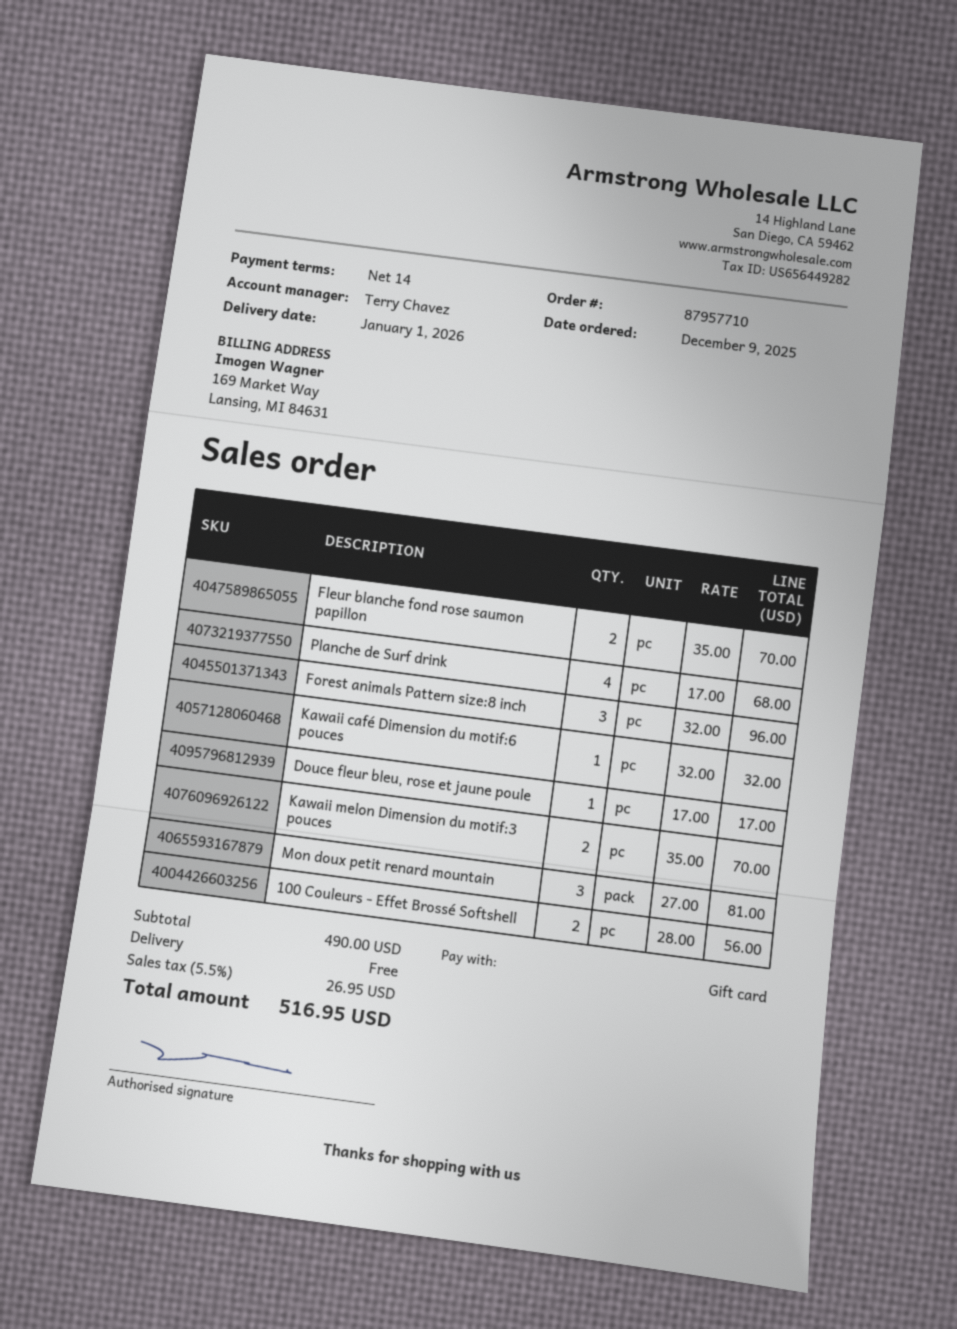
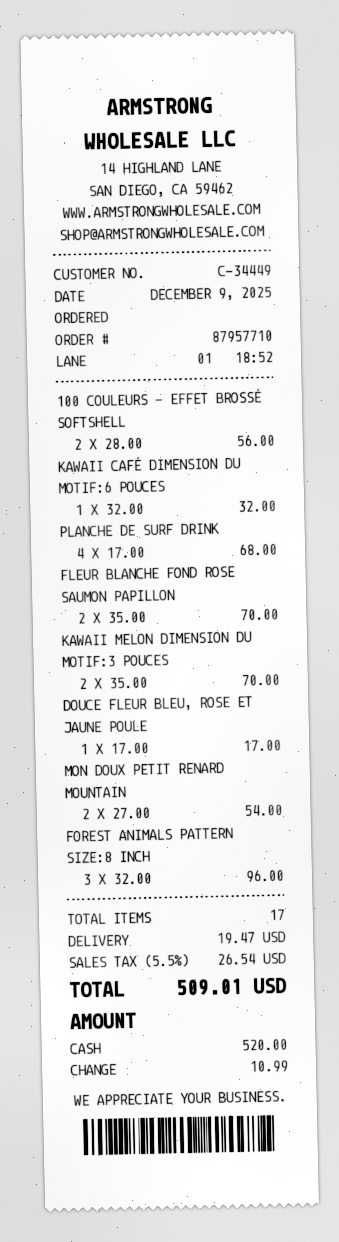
payment method: gift card -> cash
Mon doux petit renard mountain: 3 x 27.00 = 81.00 -> 2 x 27.00 = 54.00
shipping: 0.00 -> 19.47
tax: 5.5% = 26.95 -> 5.5% = 26.54
total: 516.95 -> 509.01

